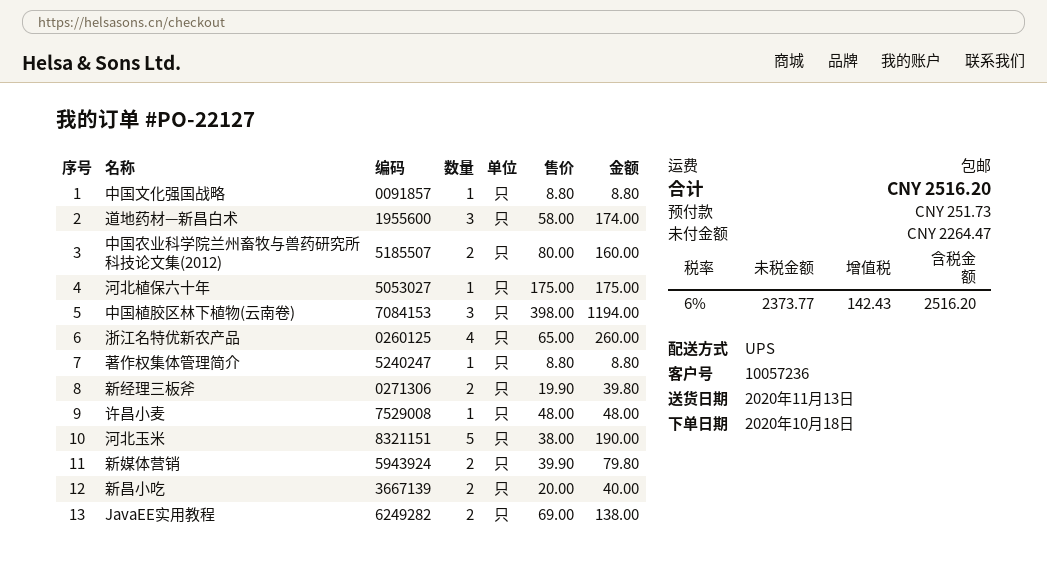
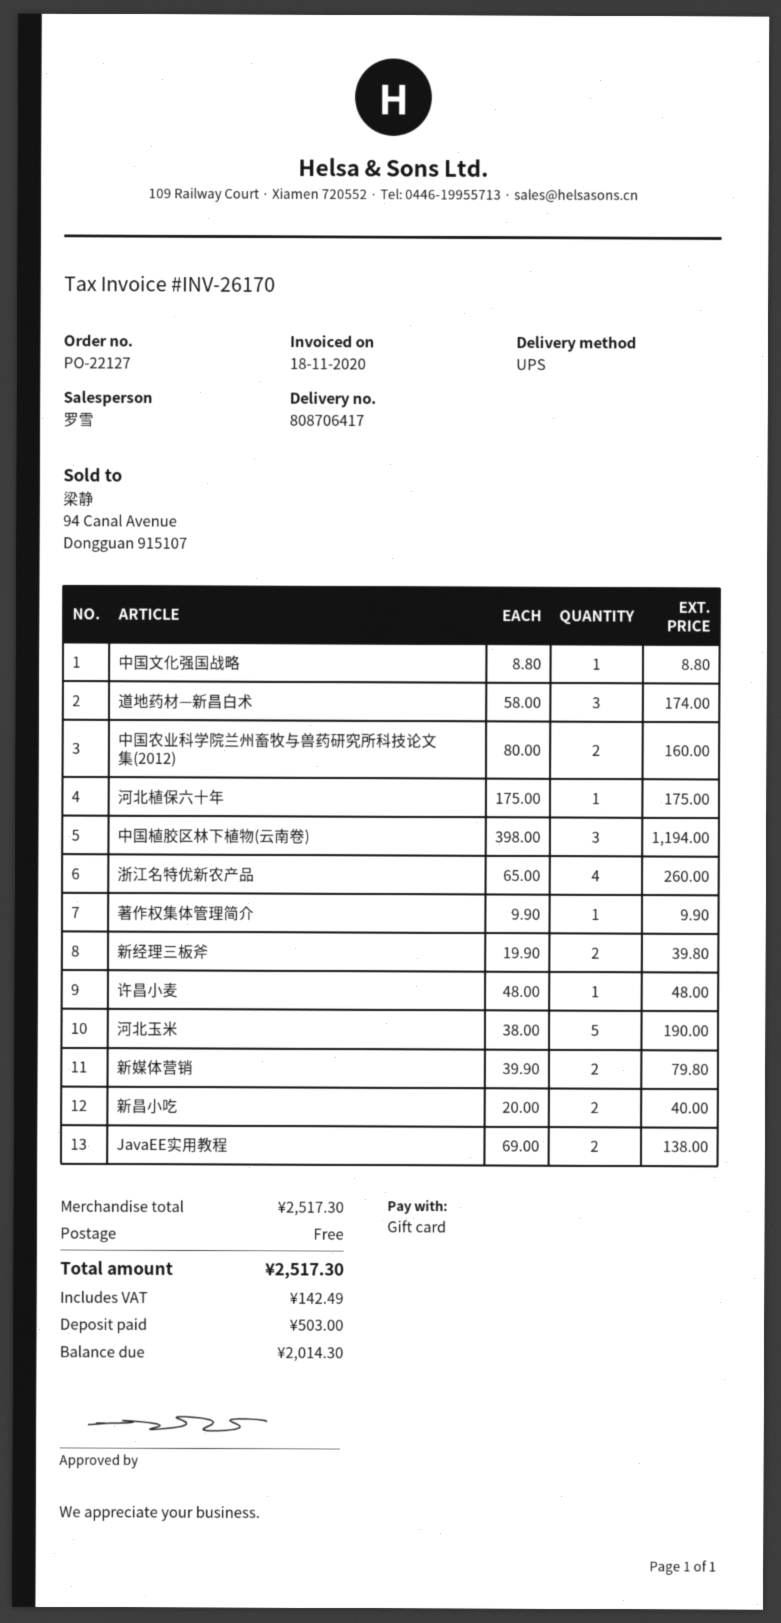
著作权集体管理简介: 1 x 8.80 = 8.80 -> 1 x 9.90 = 9.90
tax: 142.43 -> 142.49
total: 2516.20 -> 2517.30
deposit: 251.73 -> 503.00
balance: 2264.47 -> 2014.30

